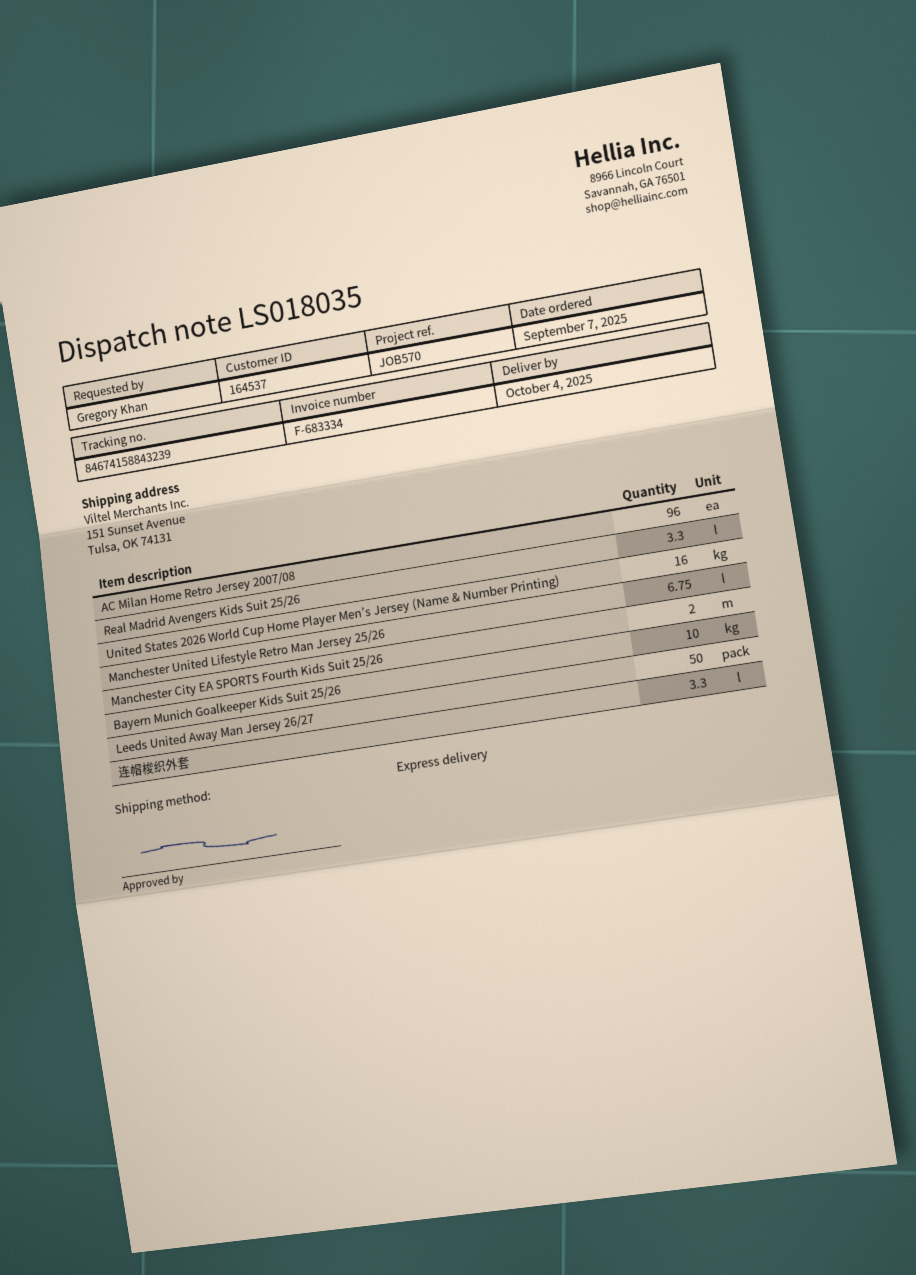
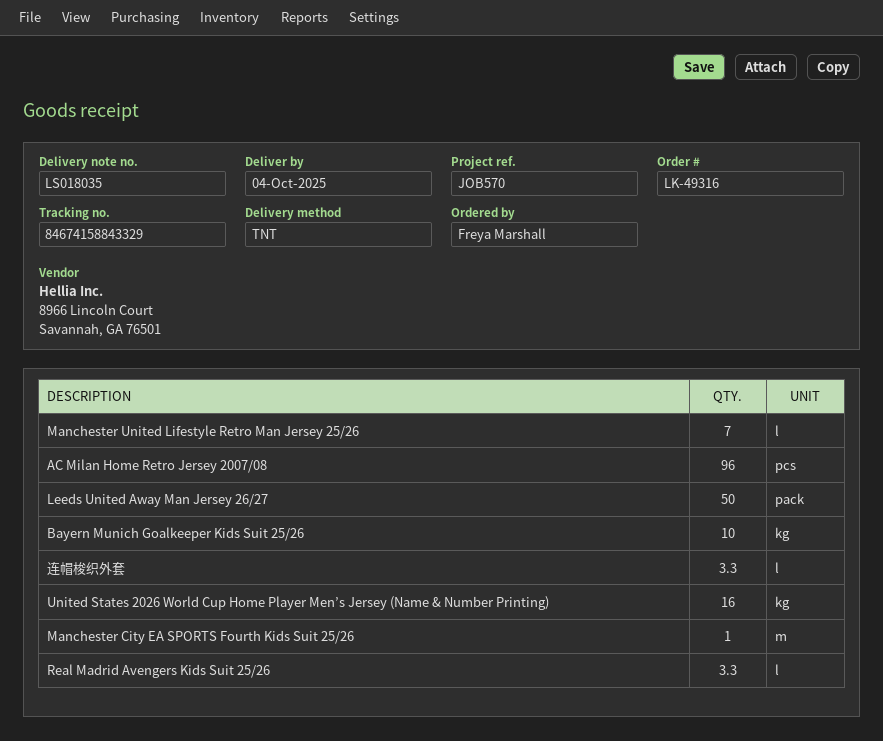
ordered by: Gregory Khan -> Freya Marshall
shipping method: express -> TNT
tracking number: 84674158843239 -> 84674158843329
Manchester United Lifestyle Retro Man Jersey 25/26: 6.75 -> 7
Manchester City EA SPORTS Fourth Kids Suit 25/26: 2 -> 1

